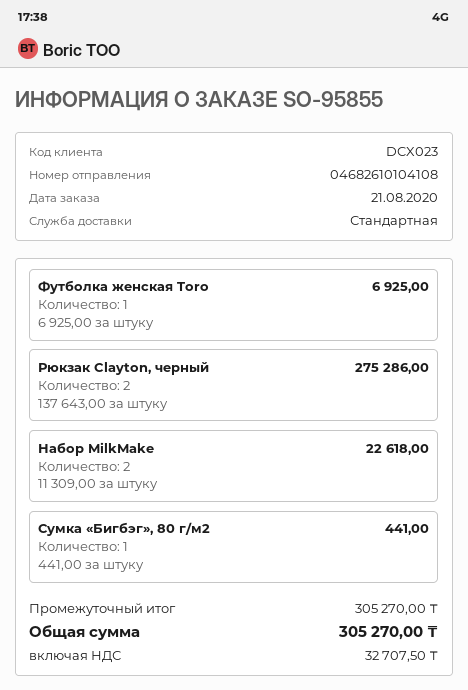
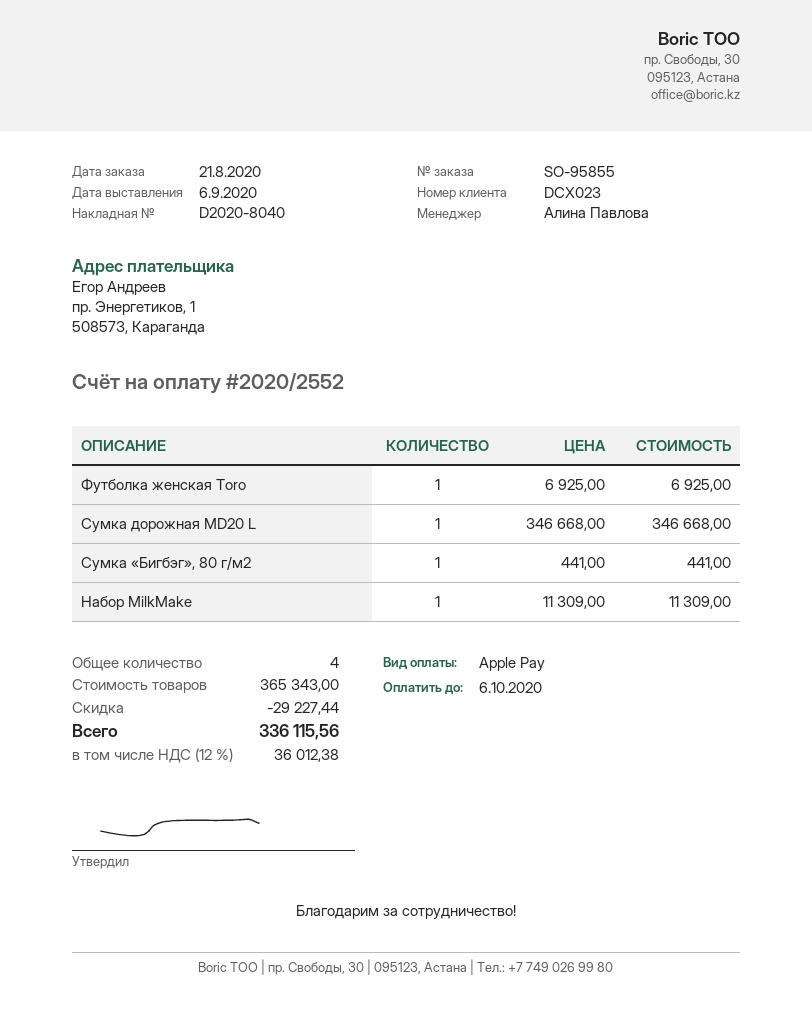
Рюкзак Clayton, черный: 2 x 137643.00 = 275286.00 -> none
Набор MilkMake: 2 x 11309.00 = 22618.00 -> 1 x 11309.00 = 11309.00
Сумка дорожная MD20 L: none -> 1 x 346668.00 = 346668.00
subtotal: 305270.00 -> 365343.00
discount: none -> 29227.44
tax: 32707.50 -> 36012.38
total: 305270.00 -> 336115.56

